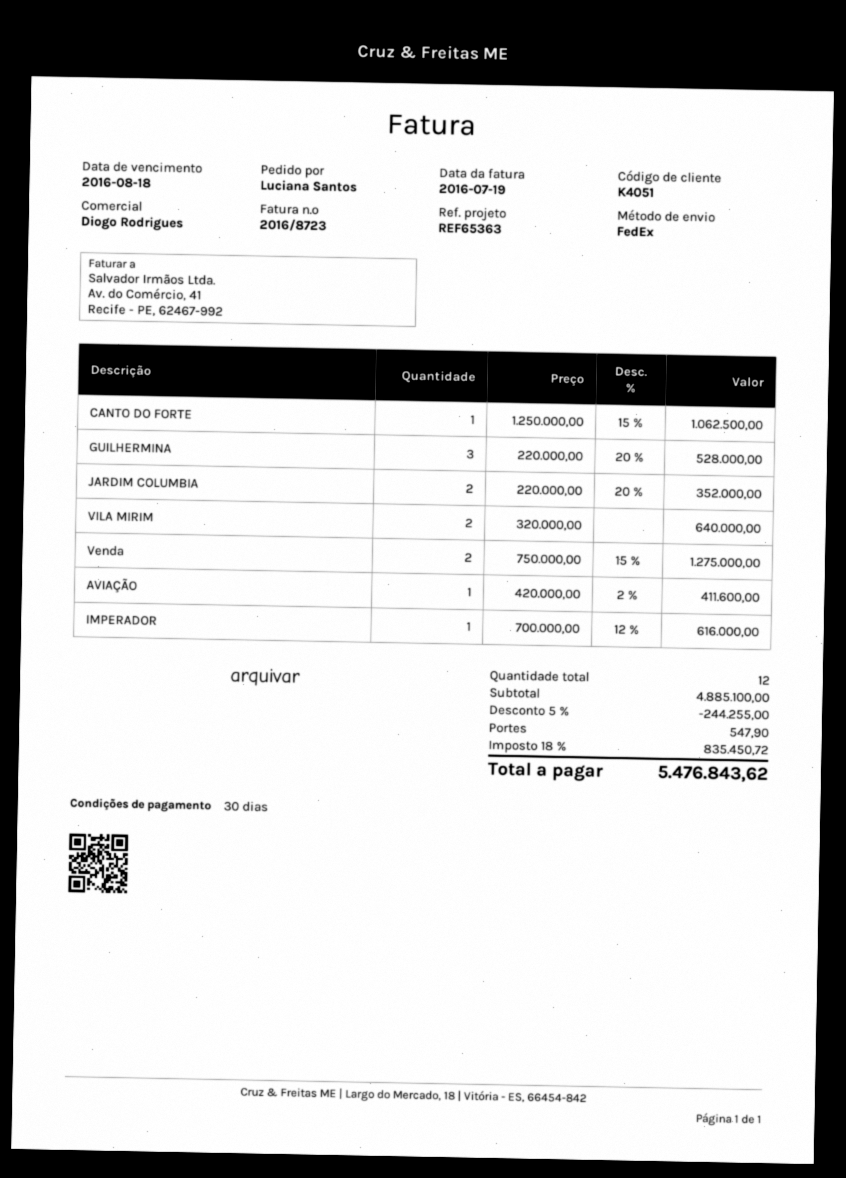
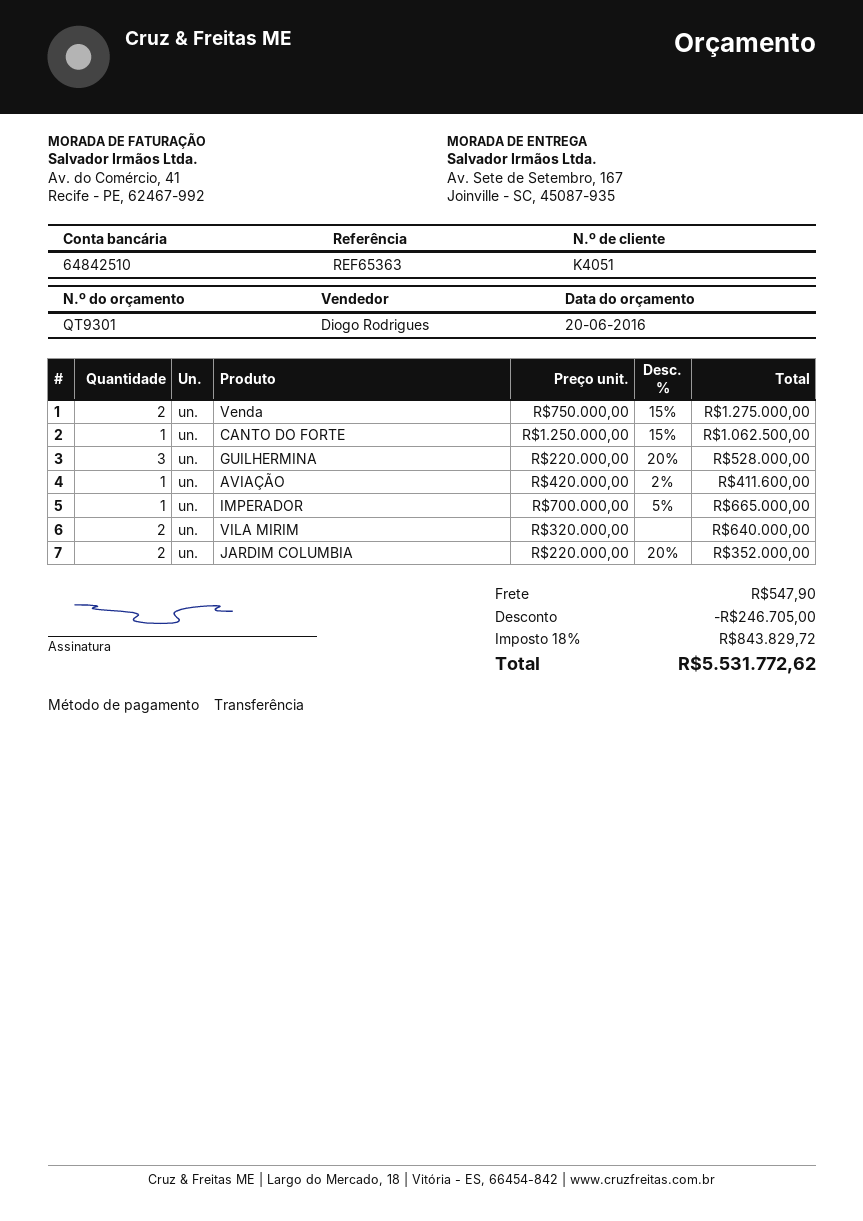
IMPERADOR: 1 x 700000.00 - 12% = 616000.00 -> 1 x 700000.00 - 5% = 665000.00
discount: 244255.00 -> 246705.00
tax: 18% = 835450.72 -> 18% = 843829.72
total: 5476843.62 -> 5531772.62

